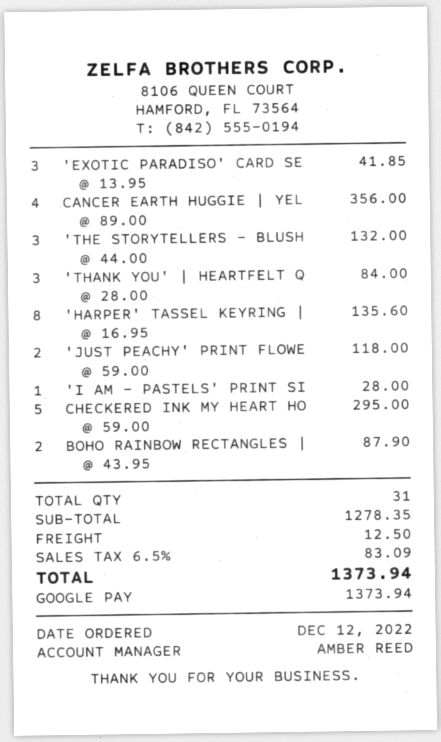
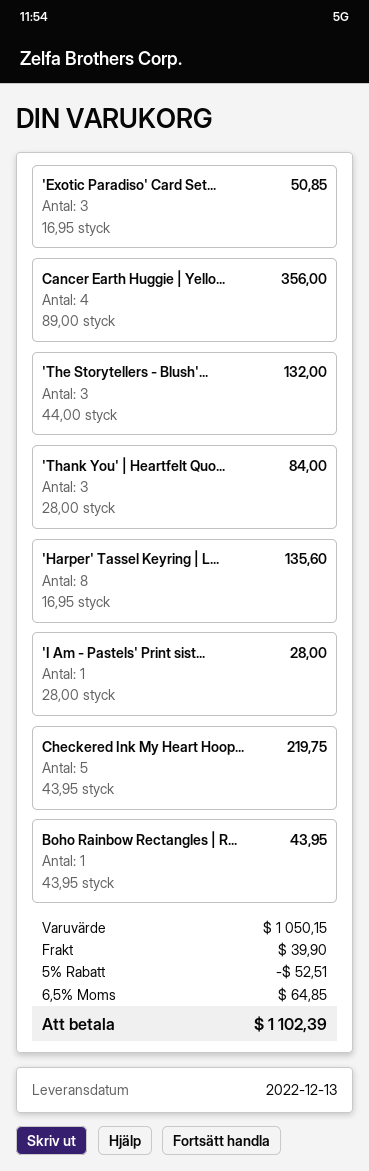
'EXOTIC PARADISO' CARD SE: 3 x 13.95 = 41.85 -> 3 x 16.95 = 50.85
'JUST PEACHY' PRINT FLOWE: 2 x 59.00 = 118.00 -> none
CHECKERED INK MY HEART HO: 5 x 59.00 = 295.00 -> 5 x 43.95 = 219.75
BOHO RAINBOW RECTANGLES |: 2 x 43.95 = 87.90 -> 1 x 43.95 = 43.95
subtotal: 1278.35 -> 1050.15
discount: none -> 5% = 52.51
shipping: 12.50 -> 39.90
tax: 6.5% = 83.09 -> 6.5% = 64.85
total: 1373.94 -> 1102.39

